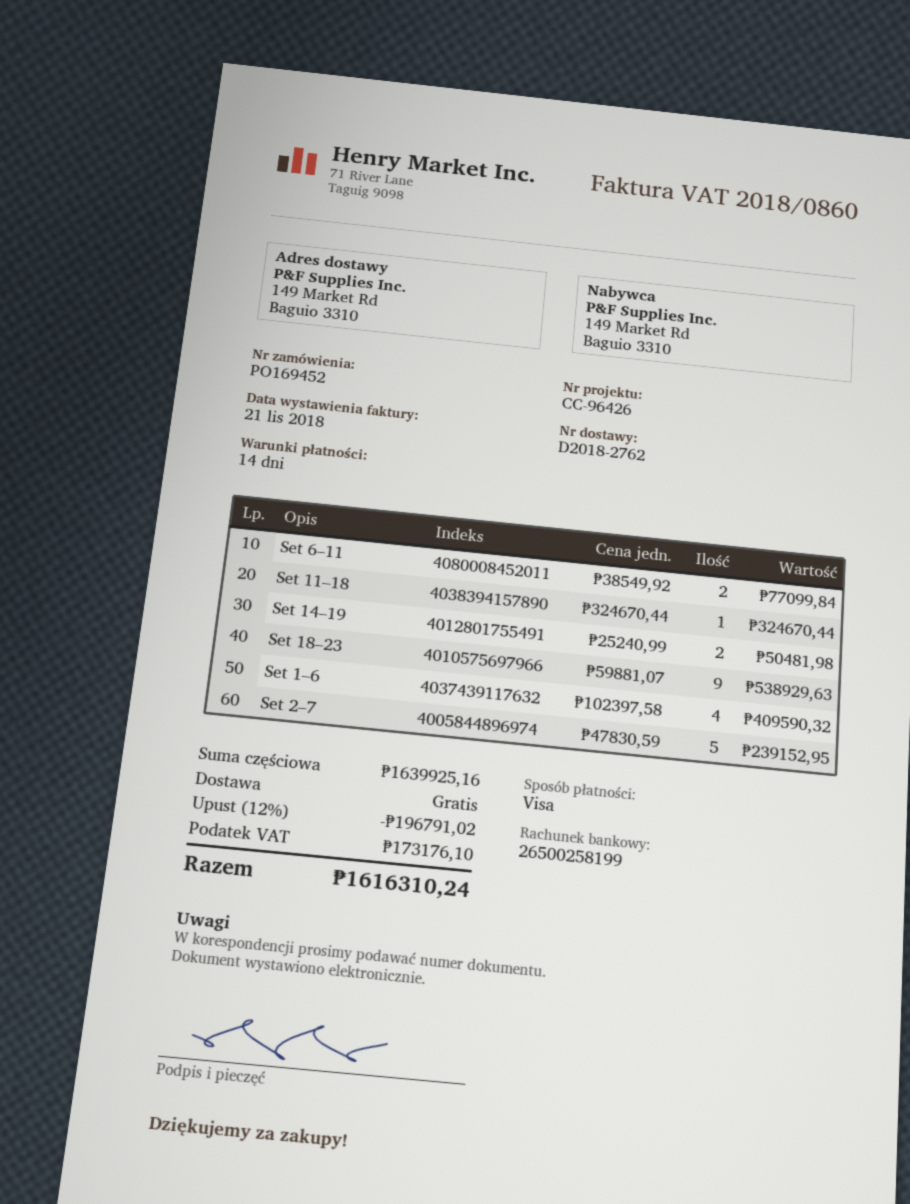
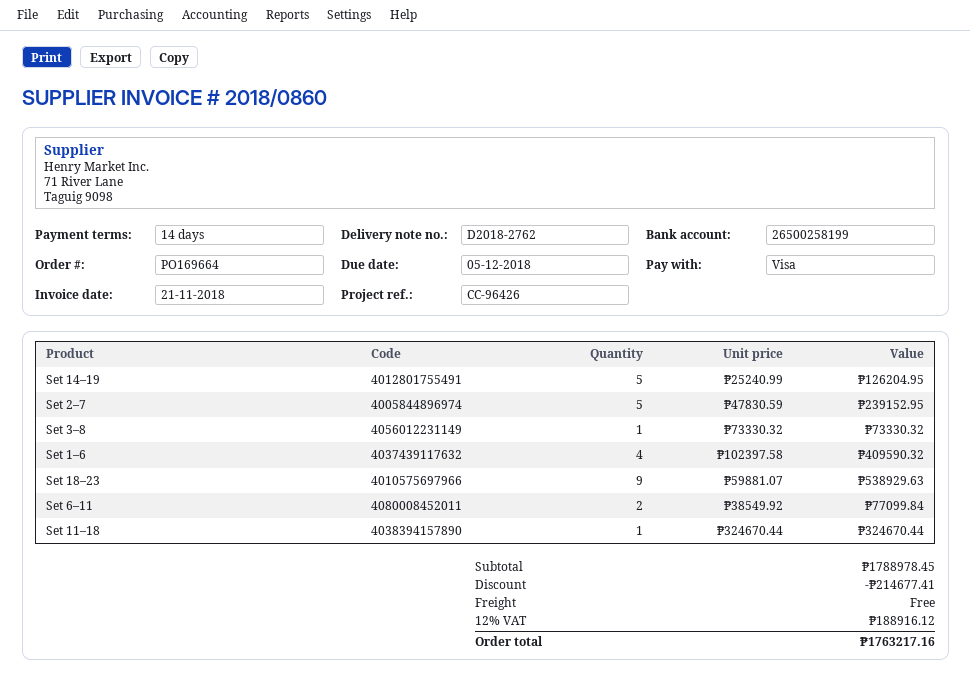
order number: PO169452 -> PO169664
Set 14–19: 2 x 25240.99 = 50481.98 -> 5 x 25240.99 = 126204.95
Set 3–8: none -> 1 x 73330.32 = 73330.32
subtotal: 1639925.16 -> 1788978.45
discount: 196791.02 -> 214677.41
tax: 173176.10 -> 188916.12
total: 1616310.24 -> 1763217.16

